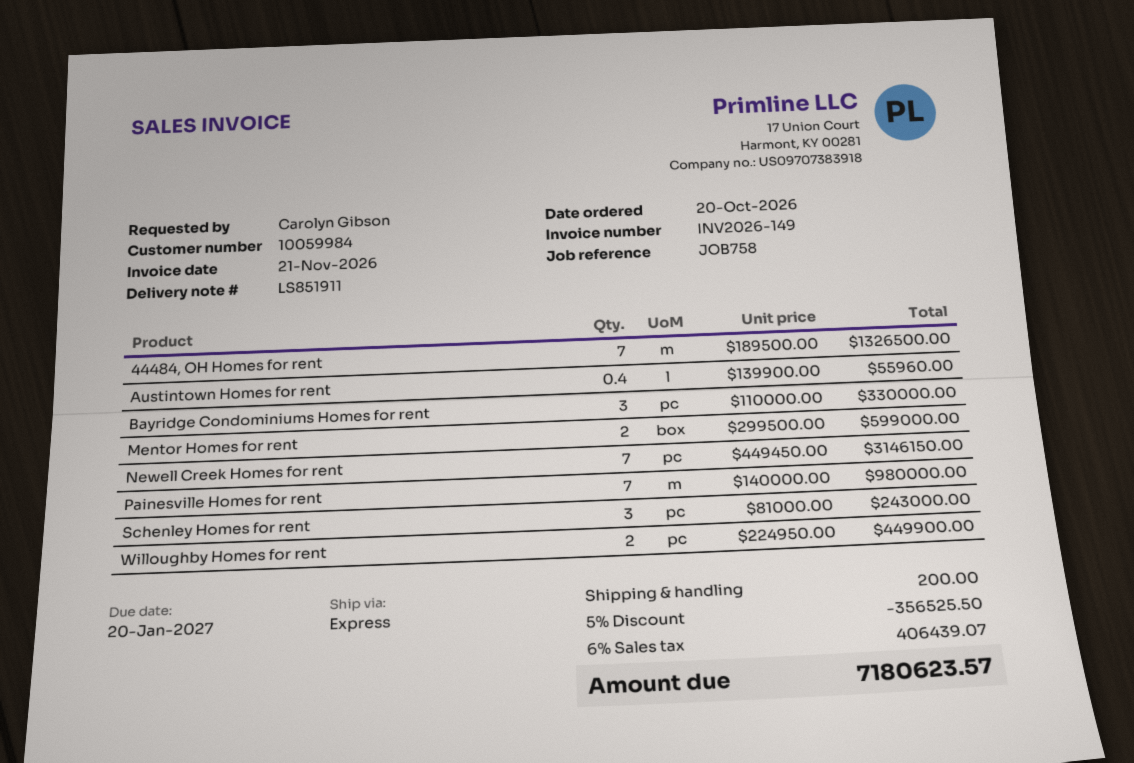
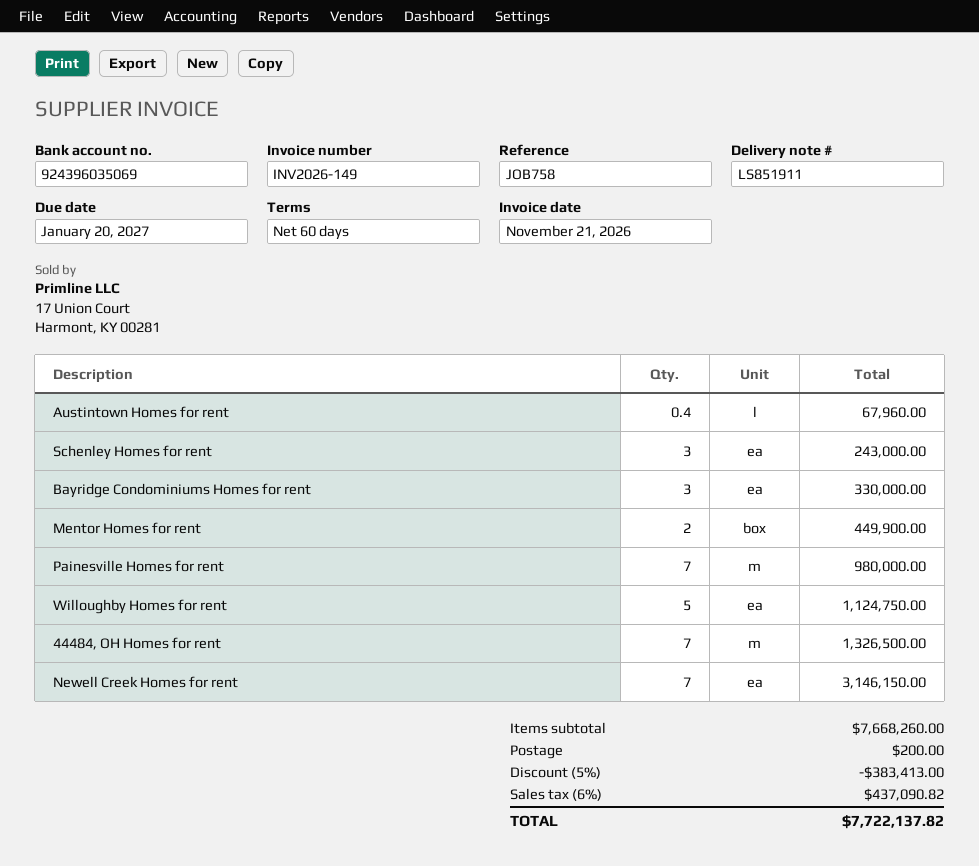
Austintown Homes for rent: 0.4 for 55960.00 -> 0.4 for 67960.00
Mentor Homes for rent: 2 for 599000.00 -> 2 for 449900.00
Willoughby Homes for rent: 2 for 449900.00 -> 5 for 1124750.00
discount: 5% = 356525.50 -> 5% = 383413.00
tax: 6% = 406439.07 -> 6% = 437090.82
total: 7180623.57 -> 7722137.82

